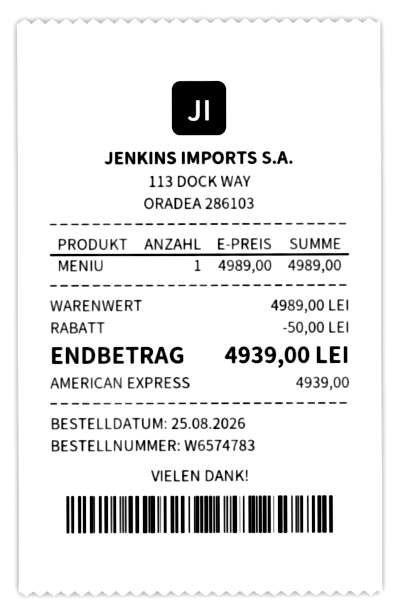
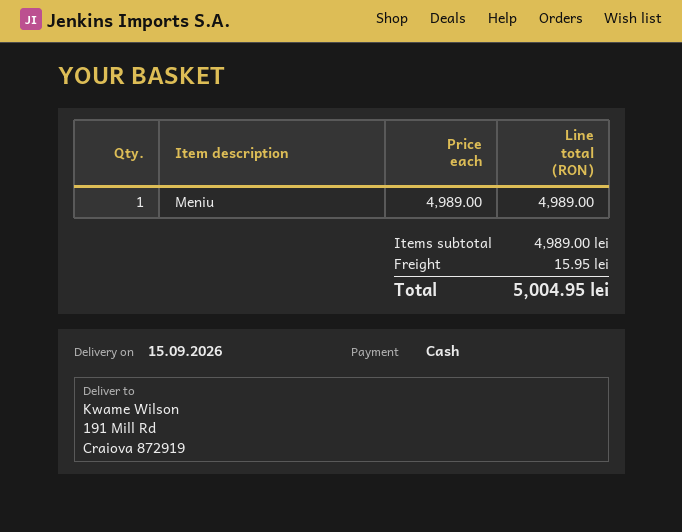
payment method: American Express -> cash
discount: 50.00 -> none
shipping: none -> 15.95
total: 4939.00 -> 5004.95

